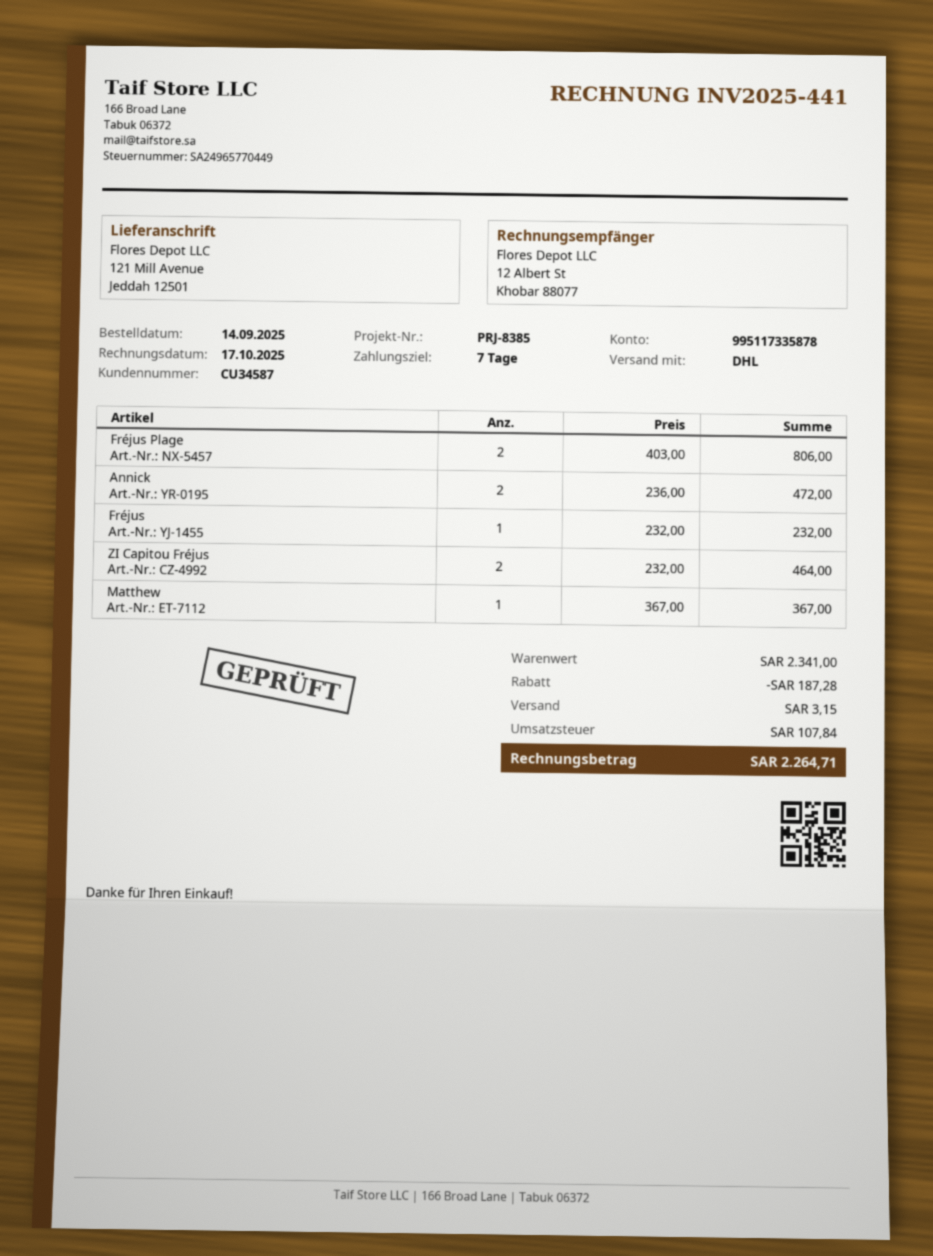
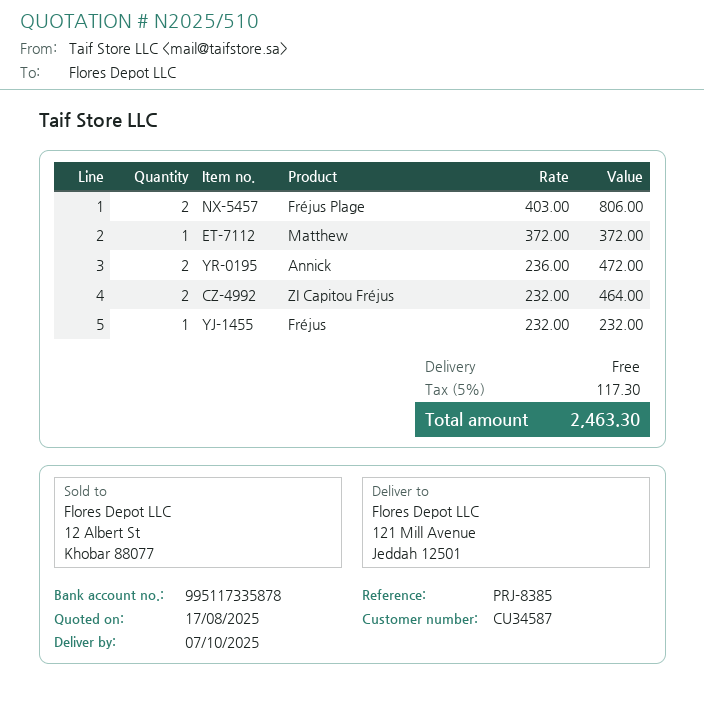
Matthew: 1 x 367.00 = 367.00 -> 1 x 372.00 = 372.00
discount: 187.28 -> none
shipping: 3.15 -> 0.00
tax: 107.84 -> 117.30
total: 2264.71 -> 2463.30

